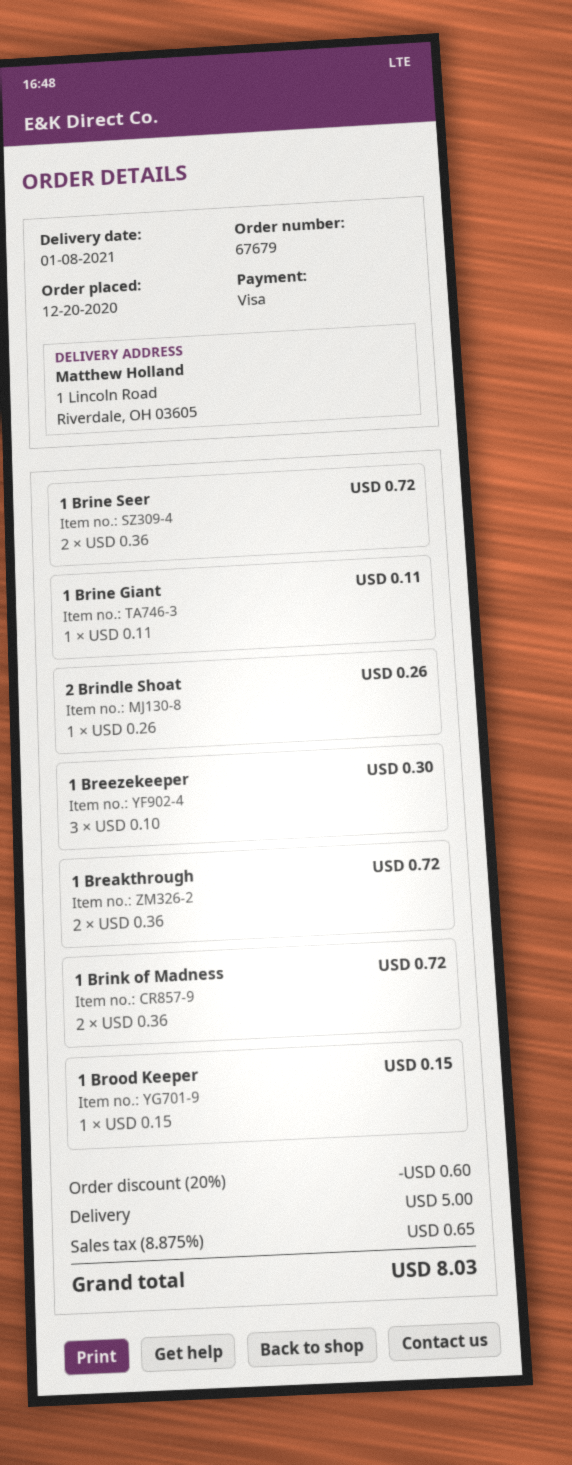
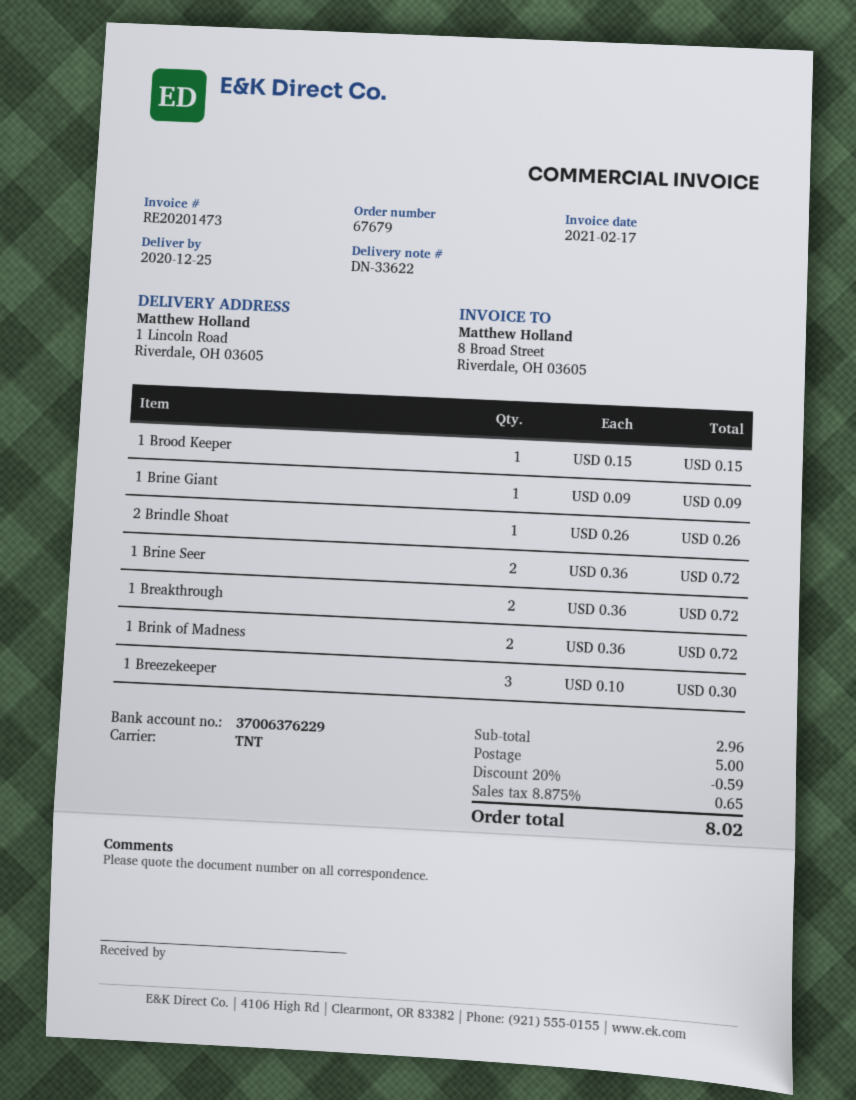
delivery date: 2021-01-08 -> 2020-12-25
1 Brine Giant: 1 x 0.11 = 0.11 -> 1 x 0.09 = 0.09
discount: 20% = 0.60 -> 20% = 0.59
total: 8.03 -> 8.02

